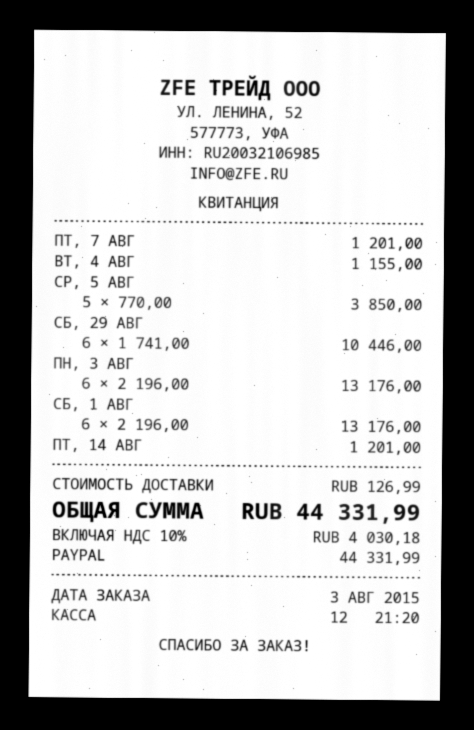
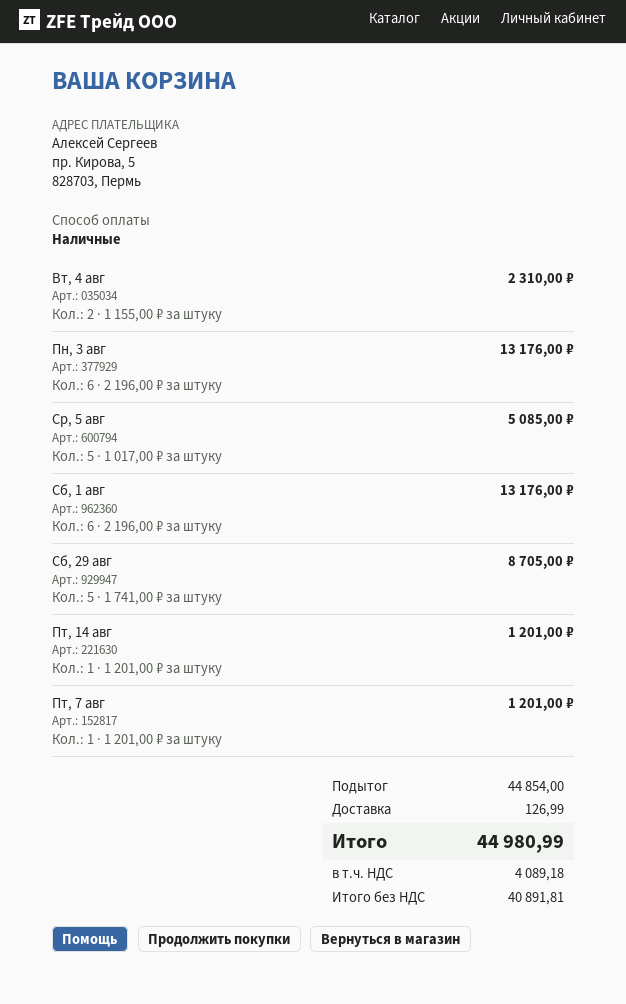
payment method: PayPal -> cash
ВТ, 4 АВГ: 1 x 1155.00 = 1155.00 -> 2 x 1155.00 = 2310.00
СР, 5 АВГ: 5 x 770.00 = 3850.00 -> 5 x 1017.00 = 5085.00
СБ, 29 АВГ: 6 x 1741.00 = 10446.00 -> 5 x 1741.00 = 8705.00
tax: 4030.18 -> 4089.18
total: 44331.99 -> 44980.99

